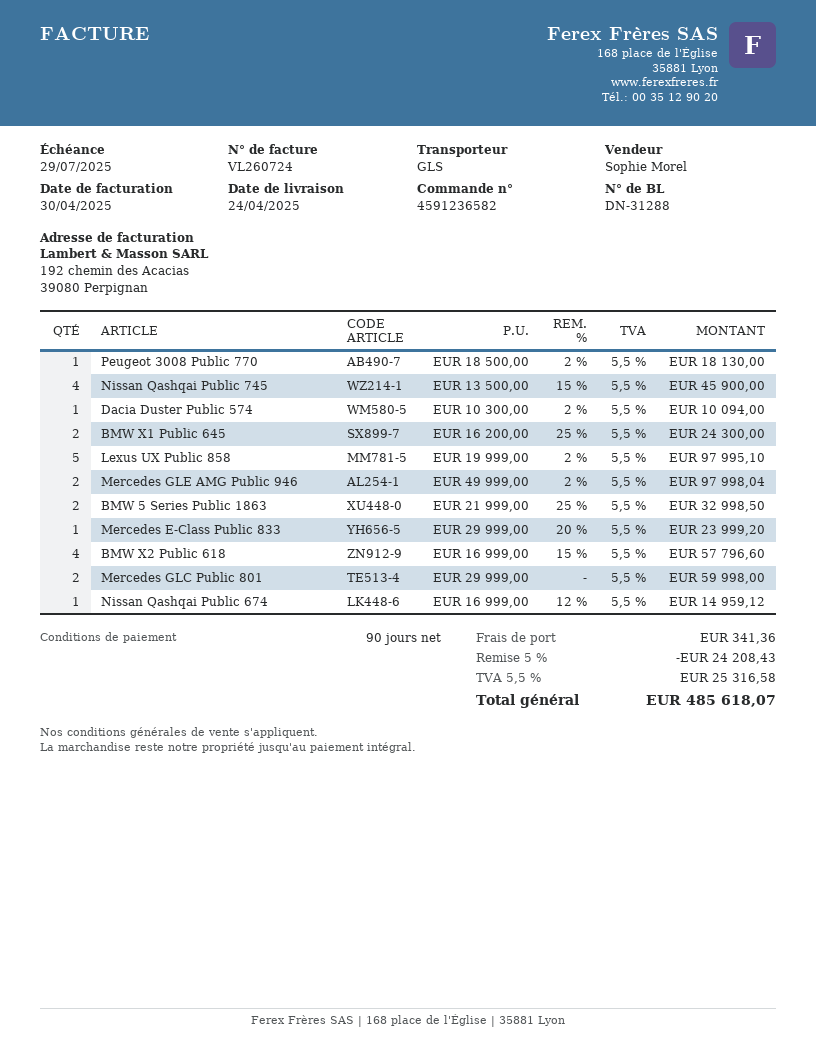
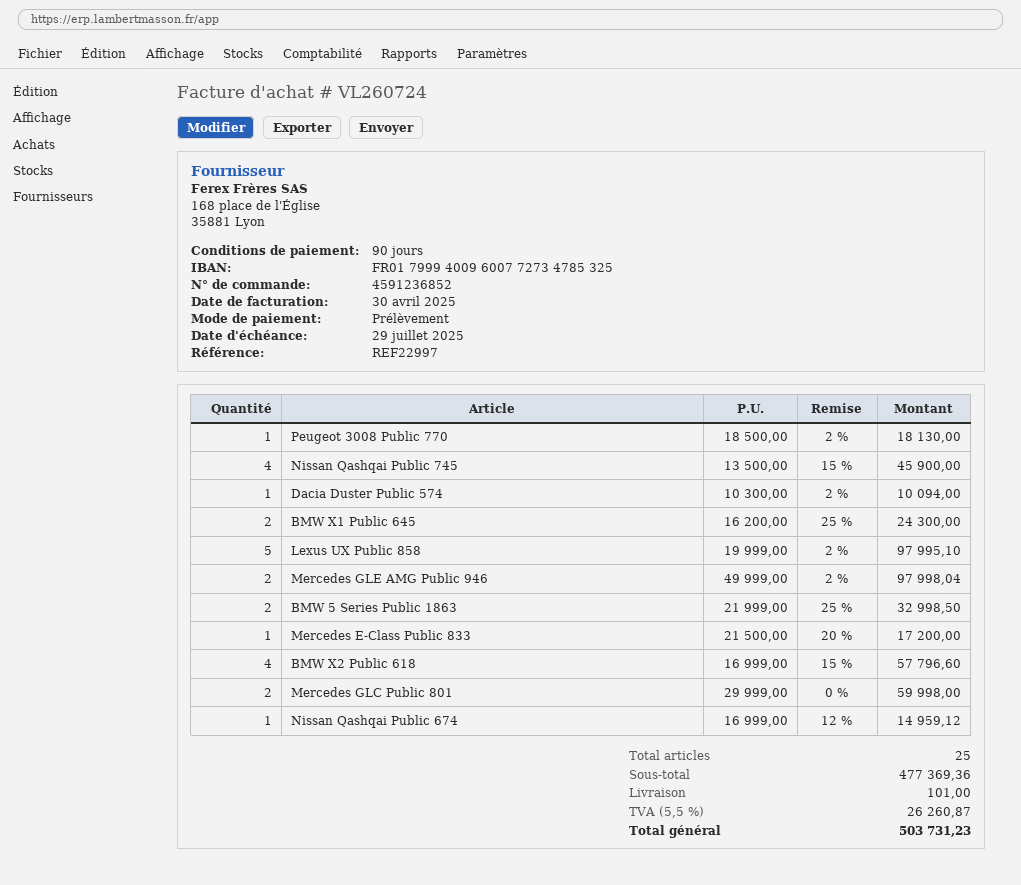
order number: 4591236582 -> 4591236852
Mercedes E-Class Public 833: 1 x 29999.00 - 20% = 23999.20 -> 1 x 21500.00 - 20% = 17200.00
discount: 5% = 24208.43 -> none
shipping: 341.36 -> 101.00
tax: 5.5% = 25316.58 -> 5.5% = 26260.87
total: 485618.07 -> 503731.23

